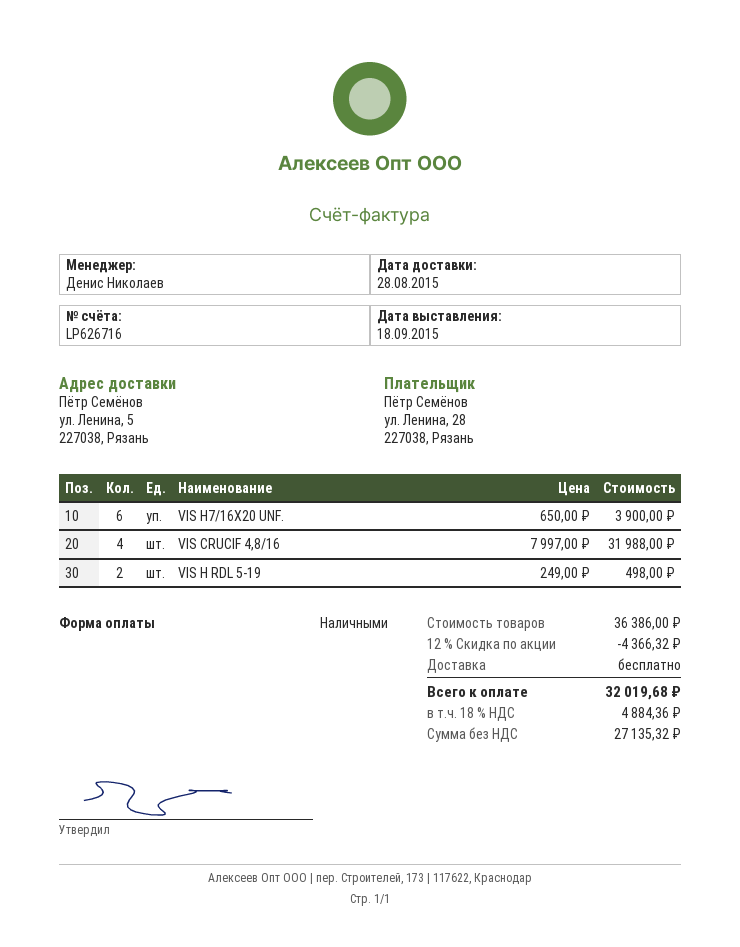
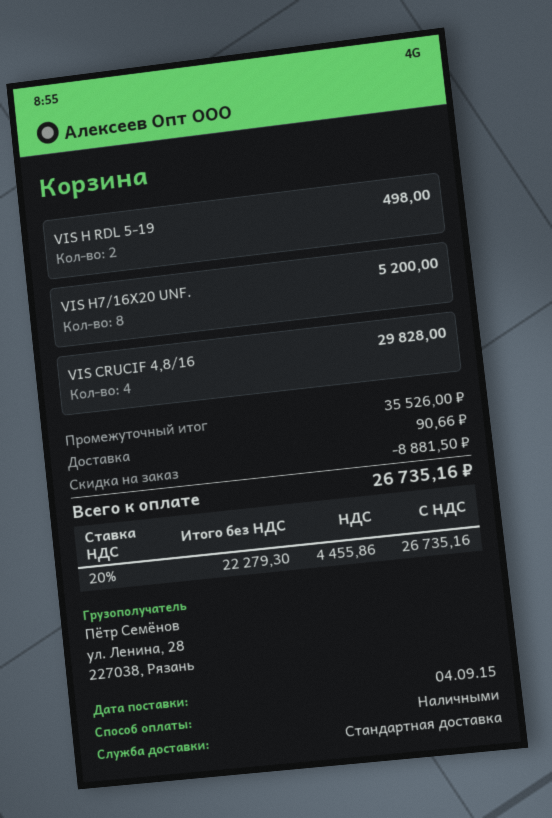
delivery date: 2015-08-28 -> 2015-09-04
ship to: ул. Ленина, 5, 227038, Рязань -> ул. Ленина, 28, 227038, Рязань
VIS H7/16X20 UNF.: 6 for 3900.00 -> 8 for 5200.00
VIS CRUCIF 4,8/16: 4 for 31988.00 -> 4 for 29828.00
subtotal: 36386.00 -> 35526.00
discount: 4366.32 -> 8881.50
shipping: 0.00 -> 90.66
net: 27135.32 -> 22279.30
tax: 18% = 4884.36 -> 20% = 4455.86
total: 32019.68 -> 26735.16

